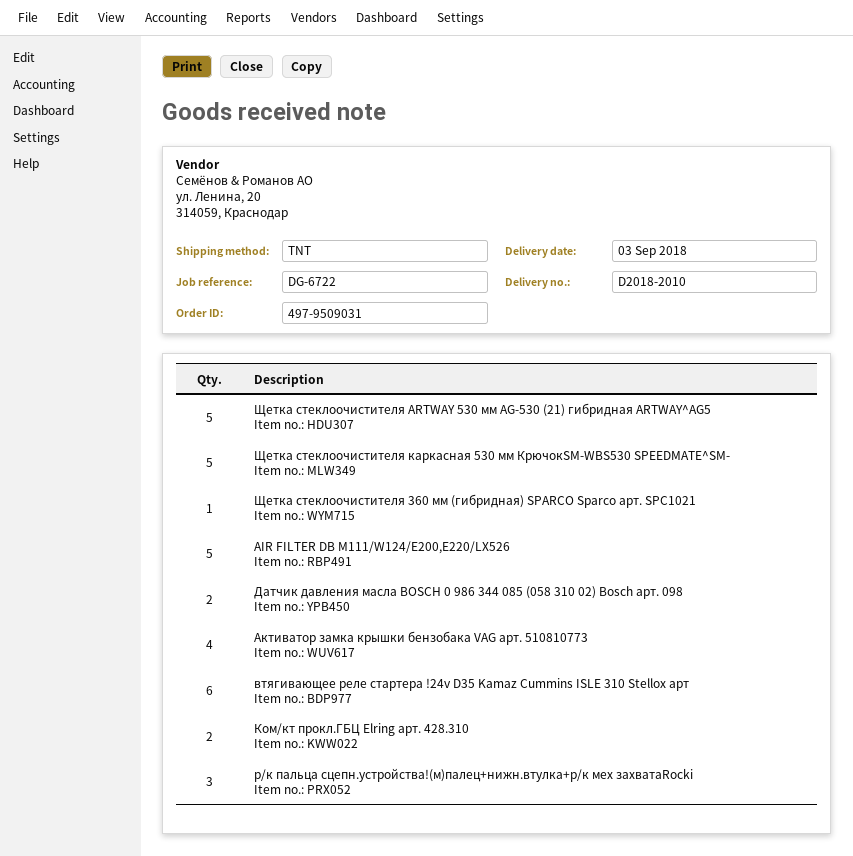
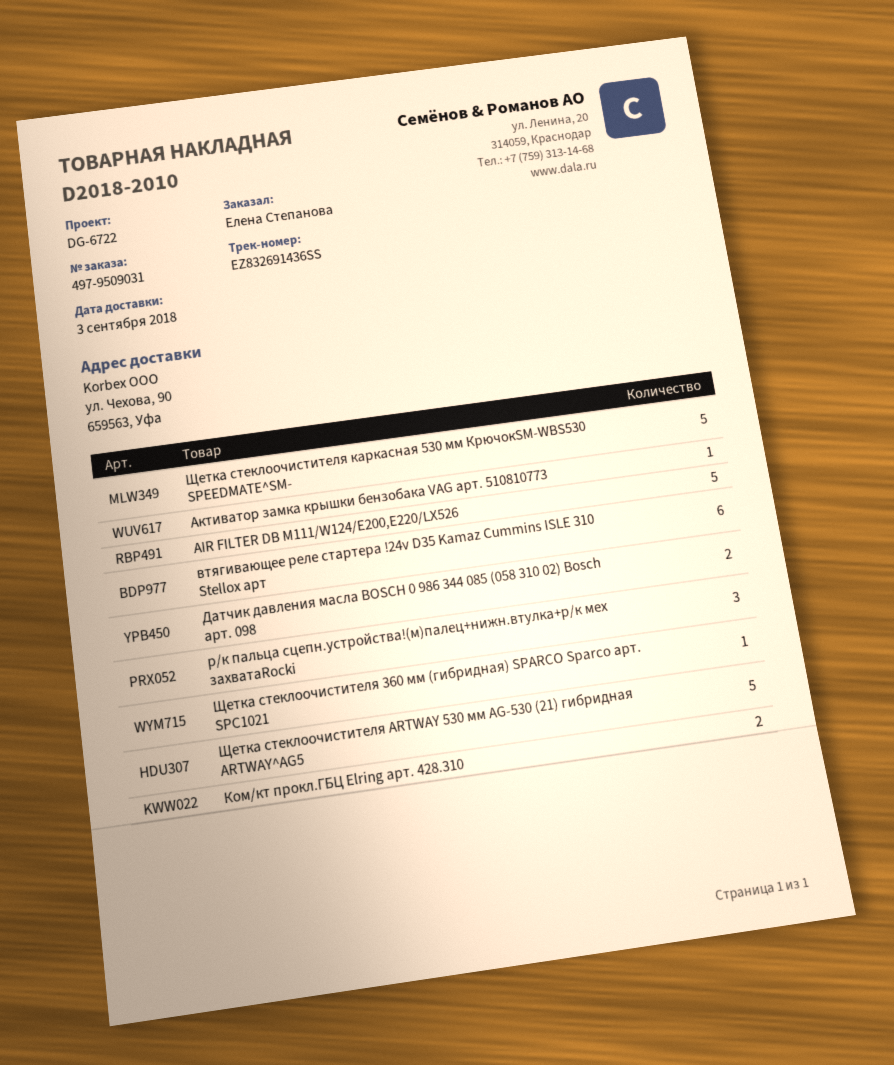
Активатор замка крышки бензобака VAG арт. 510810773: 4 -> 1

